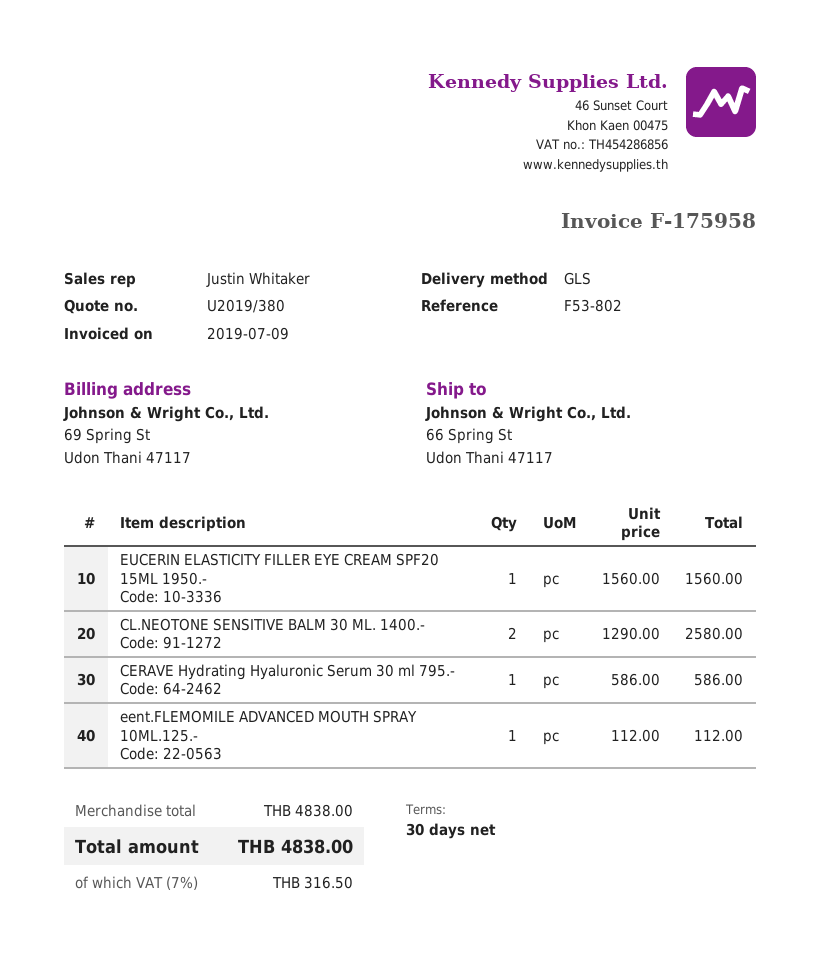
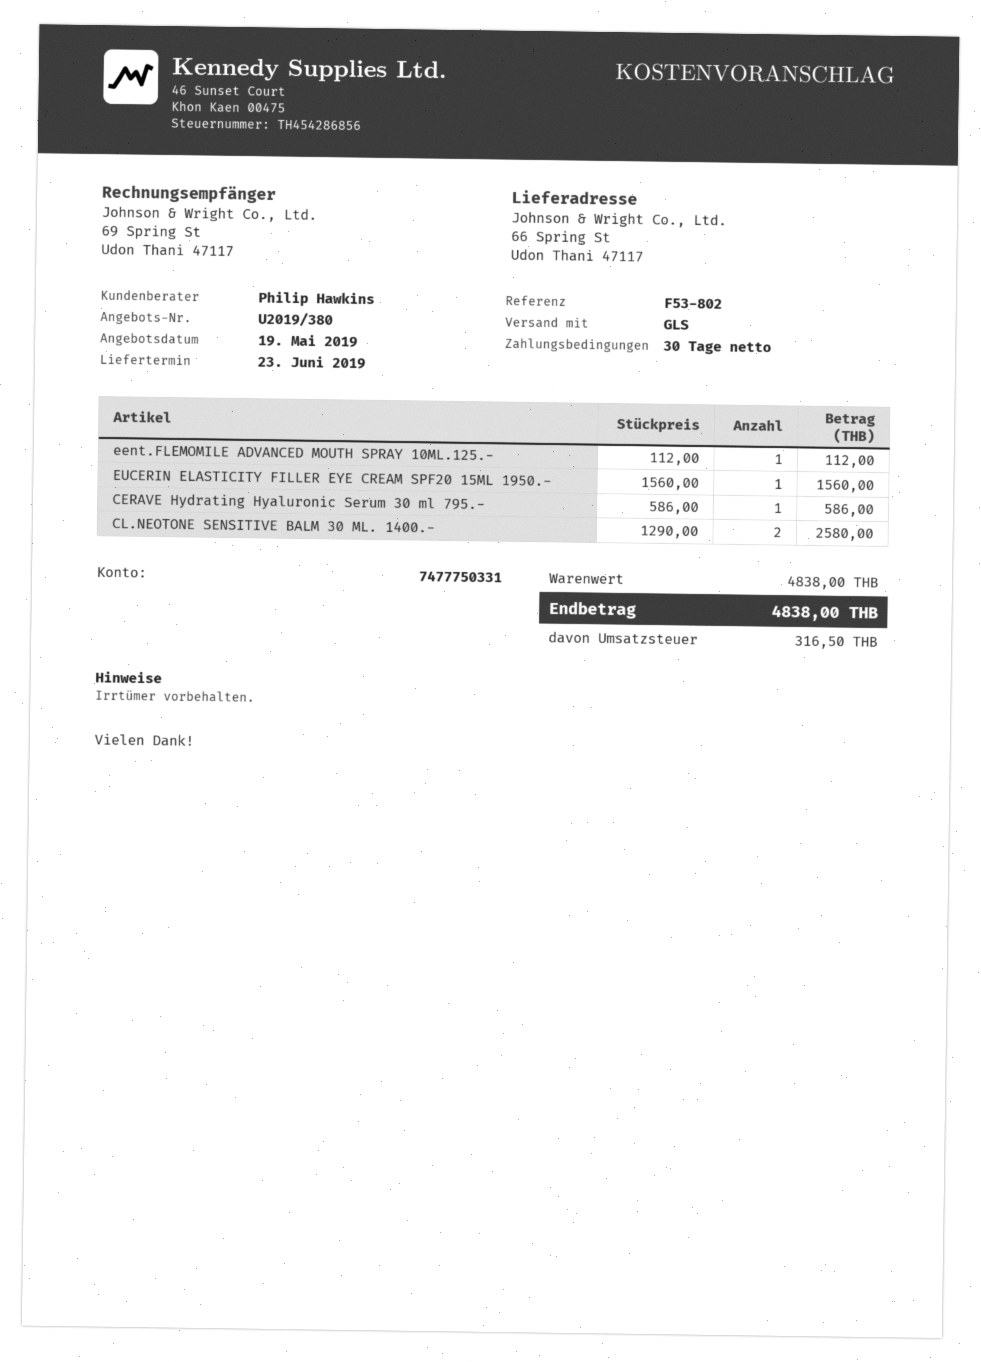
sales rep: Justin Whitaker -> Philip Hawkins

